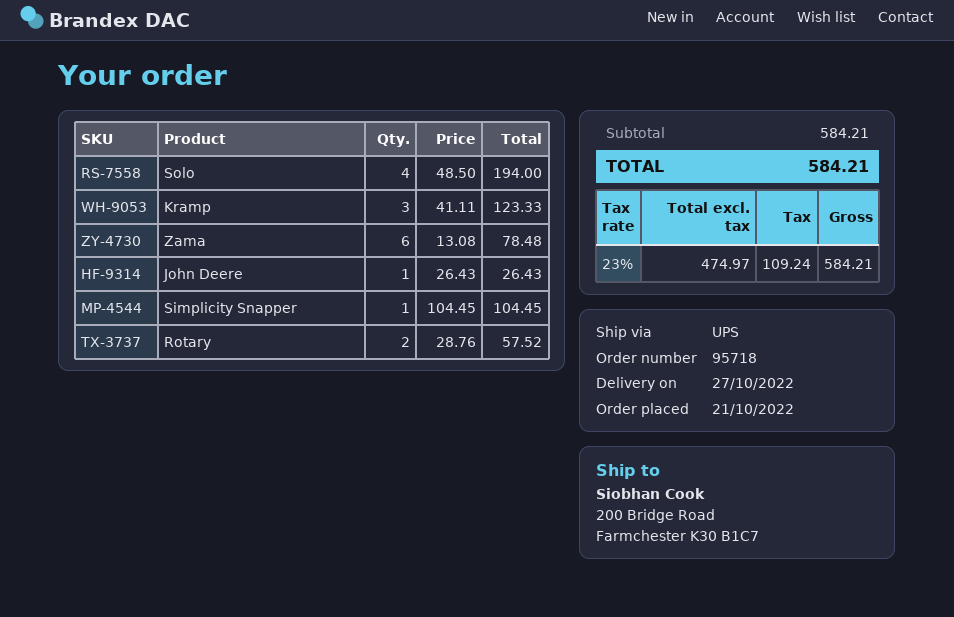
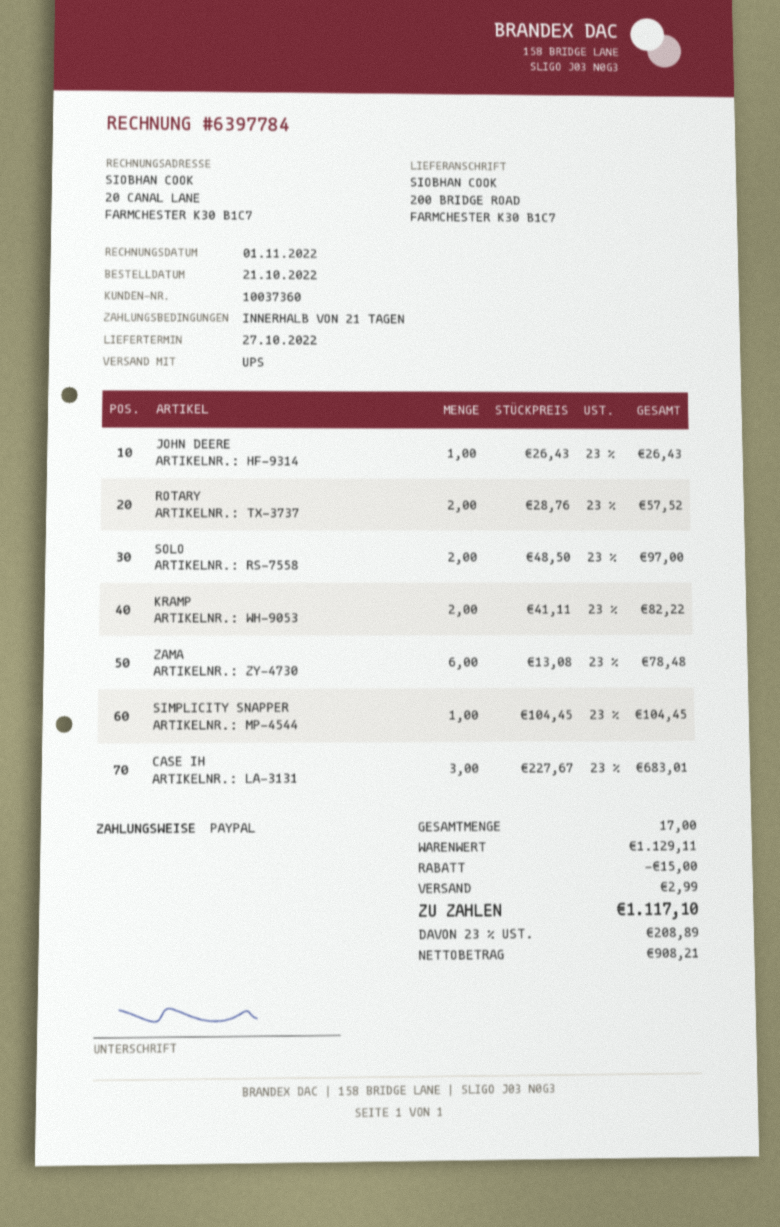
Solo: 4 x 48.50 = 194.00 -> 2 x 48.50 = 97.00
Kramp: 3 x 41.11 = 123.33 -> 2 x 41.11 = 82.22
CASE IH: none -> 3 x 227.67 = 683.01
subtotal: 584.21 -> 1129.11
discount: none -> 15.00
shipping: none -> 2.99
net: 474.97 -> 908.21
tax: 23% = 109.24 -> 23% = 208.89
total: 584.21 -> 1117.10

